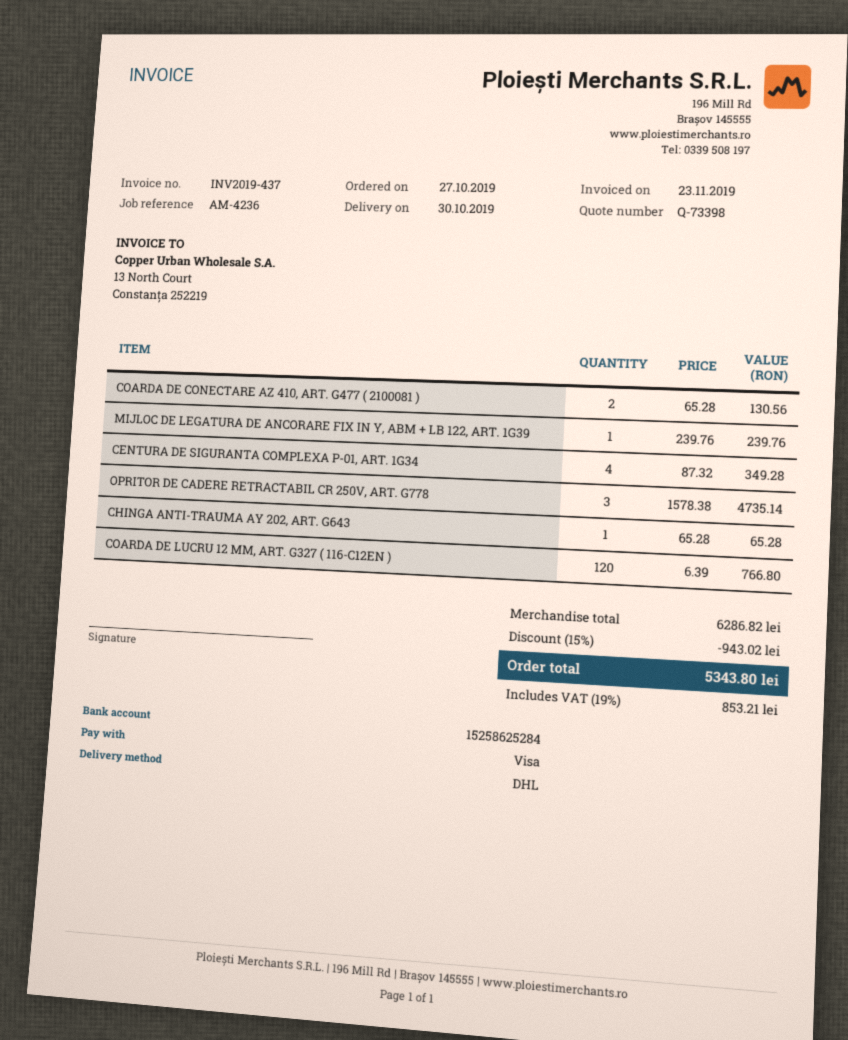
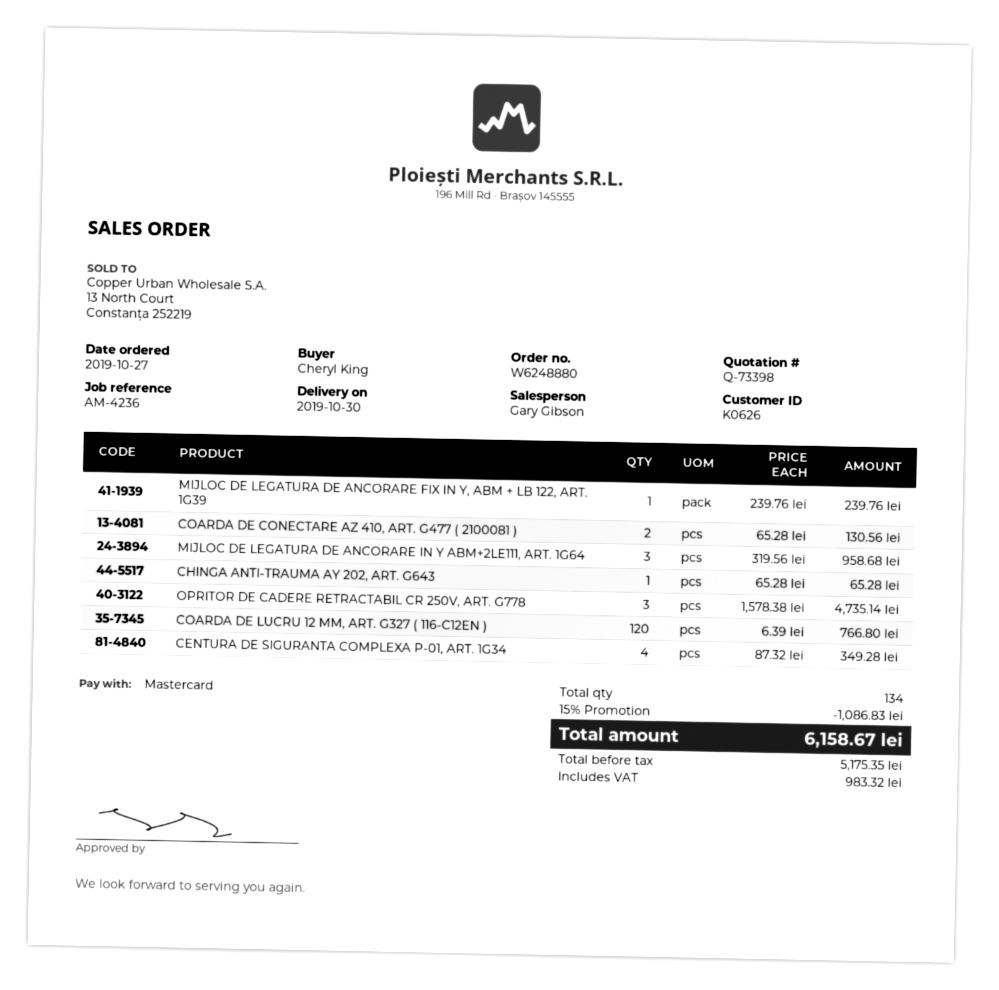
payment method: Visa -> Mastercard
MIJLOC DE LEGATURA DE ANCORARE IN Y ABM+2LE111, ART. 1G64: none -> 3 x 319.56 = 958.68
discount: 15% = 943.02 -> 15% = 1086.83
tax: 853.21 -> 983.32
total: 5343.80 -> 6158.67

